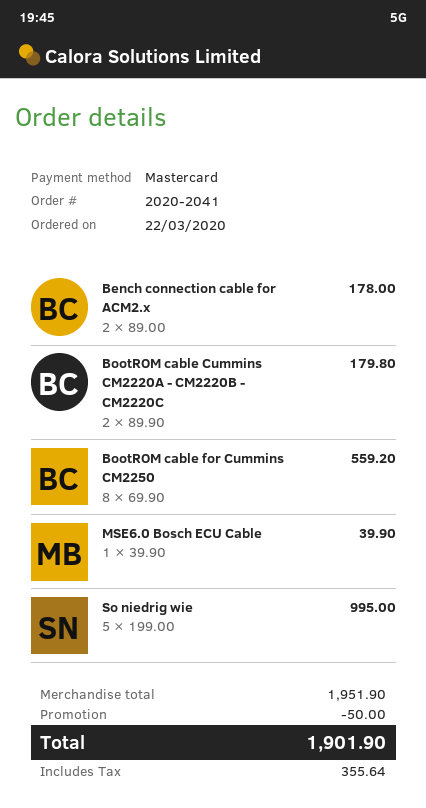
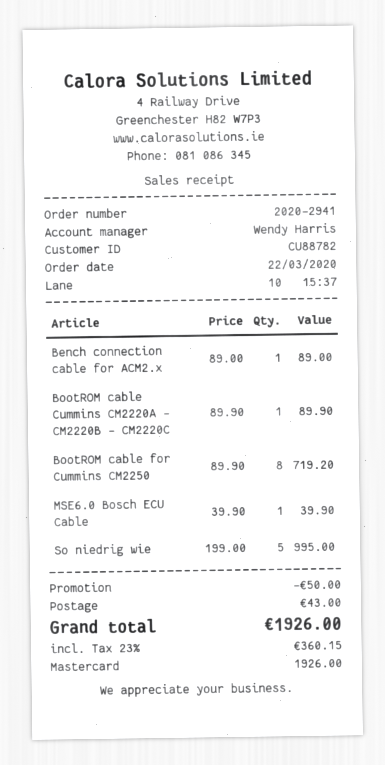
order number: 2020-2041 -> 2020-2941
Bench connection cable for ACM2.x: 2 x 89.00 = 178.00 -> 1 x 89.00 = 89.00
BootROM cable Cummins CM2220A - CM2220B - CM2220C: 2 x 89.90 = 179.80 -> 1 x 89.90 = 89.90
BootROM cable for Cummins CM2250: 8 x 69.90 = 559.20 -> 8 x 89.90 = 719.20
shipping: none -> 43.00
tax: 355.64 -> 360.15
total: 1901.90 -> 1926.00

